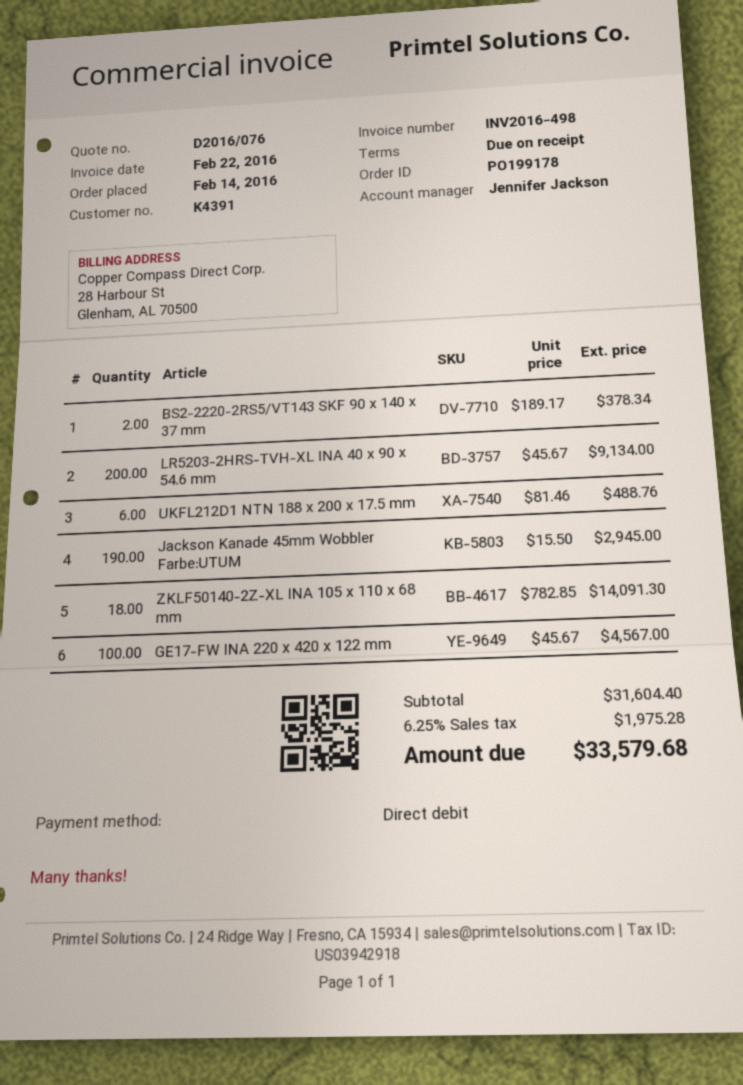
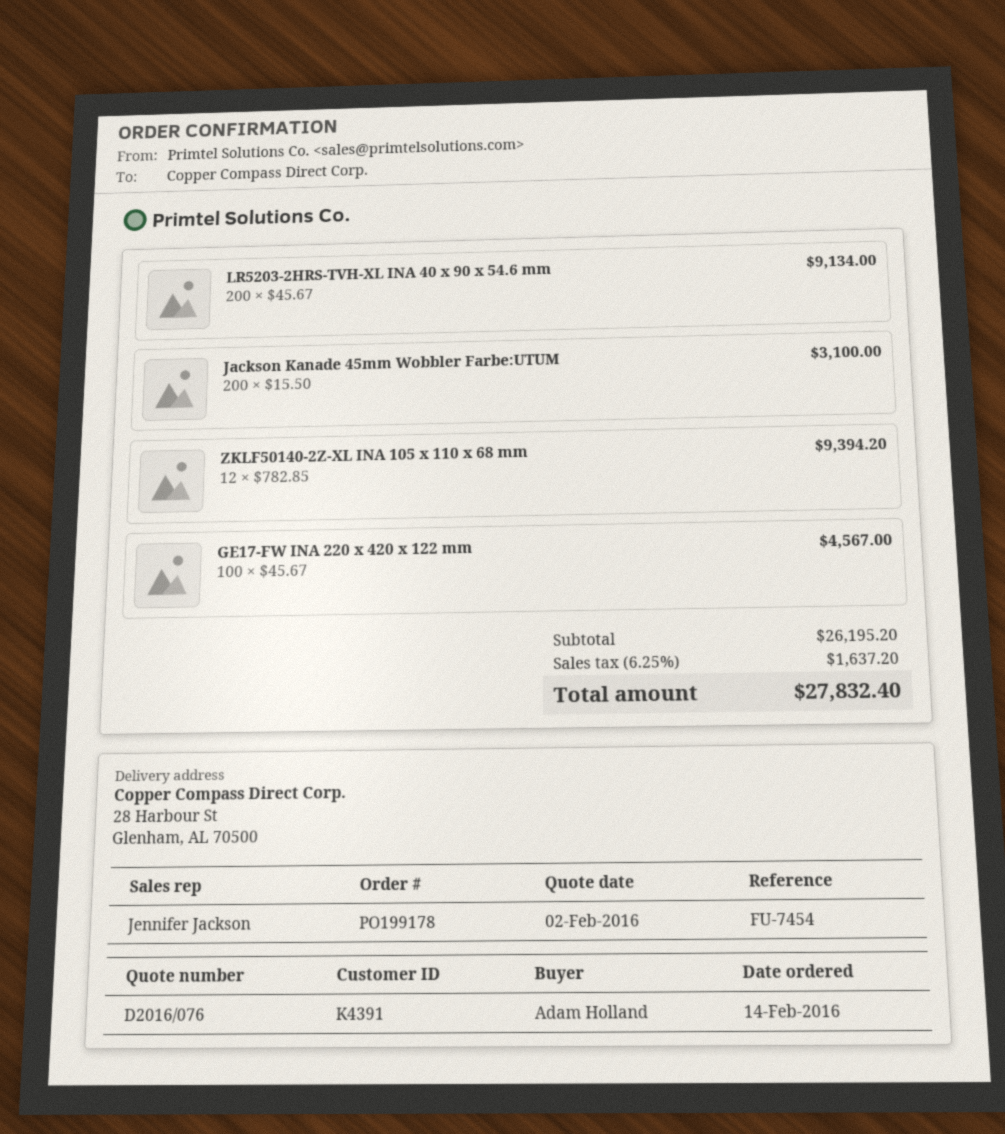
BS2-2220-2RS5/VT143 SKF 90 x 140 x 37 mm: 2 x 189.17 = 378.34 -> none
UKFL212D1 NTN 188 x 200 x 17.5 mm: 6 x 81.46 = 488.76 -> none
Jackson Kanade 45mm Wobbler Farbe:UTUM: 190 x 15.50 = 2945.00 -> 200 x 15.50 = 3100.00
ZKLF50140-2Z-XL INA 105 x 110 x 68 mm: 18 x 782.85 = 14091.30 -> 12 x 782.85 = 9394.20
subtotal: 31604.40 -> 26195.20
tax: 6.25% = 1975.28 -> 6.25% = 1637.20
total: 33579.68 -> 27832.40

